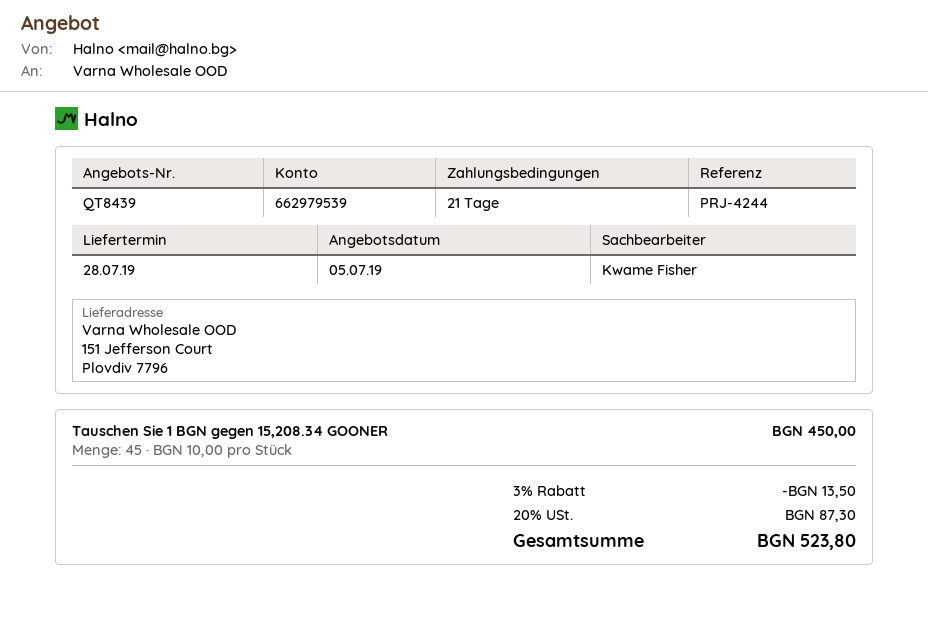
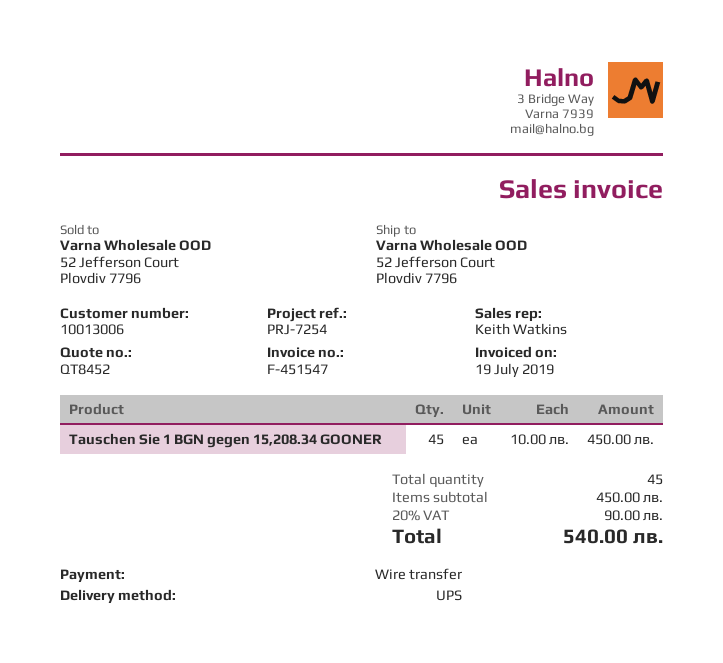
quote number: QT8439 -> QT8452
reference: PRJ-4244 -> PRJ-7254
sales rep: Kwame Fisher -> Keith Watkins
ship to: 151 Jefferson Court, Plovdiv 7796 -> 52 Jefferson Court, Plovdiv 7796
discount: 3% = 13.50 -> none
tax: 20% = 87.30 -> 20% = 90.00
total: 523.80 -> 540.00

